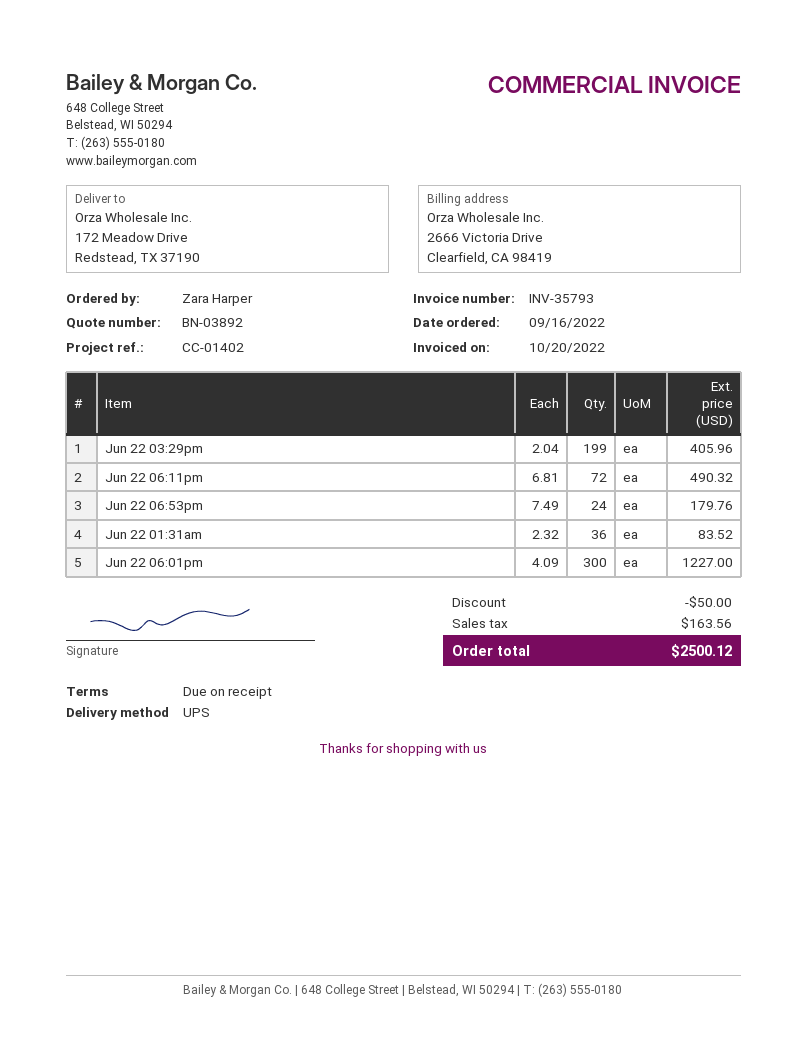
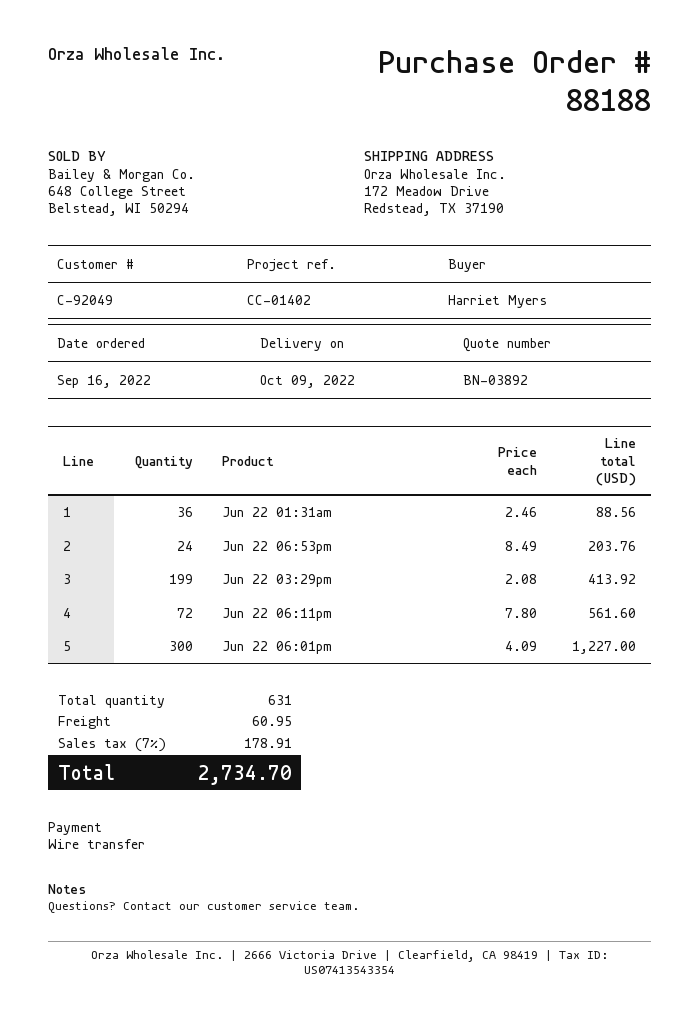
ordered by: Zara Harper -> Harriet Myers
Jun 22 03:29pm: 199 x 2.04 = 405.96 -> 199 x 2.08 = 413.92
Jun 22 06:11pm: 72 x 6.81 = 490.32 -> 72 x 7.80 = 561.60
Jun 22 06:53pm: 24 x 7.49 = 179.76 -> 24 x 8.49 = 203.76
Jun 22 01:31am: 36 x 2.32 = 83.52 -> 36 x 2.46 = 88.56
discount: 50.00 -> none
shipping: none -> 60.95
tax: 163.56 -> 178.91
total: 2500.12 -> 2734.70

